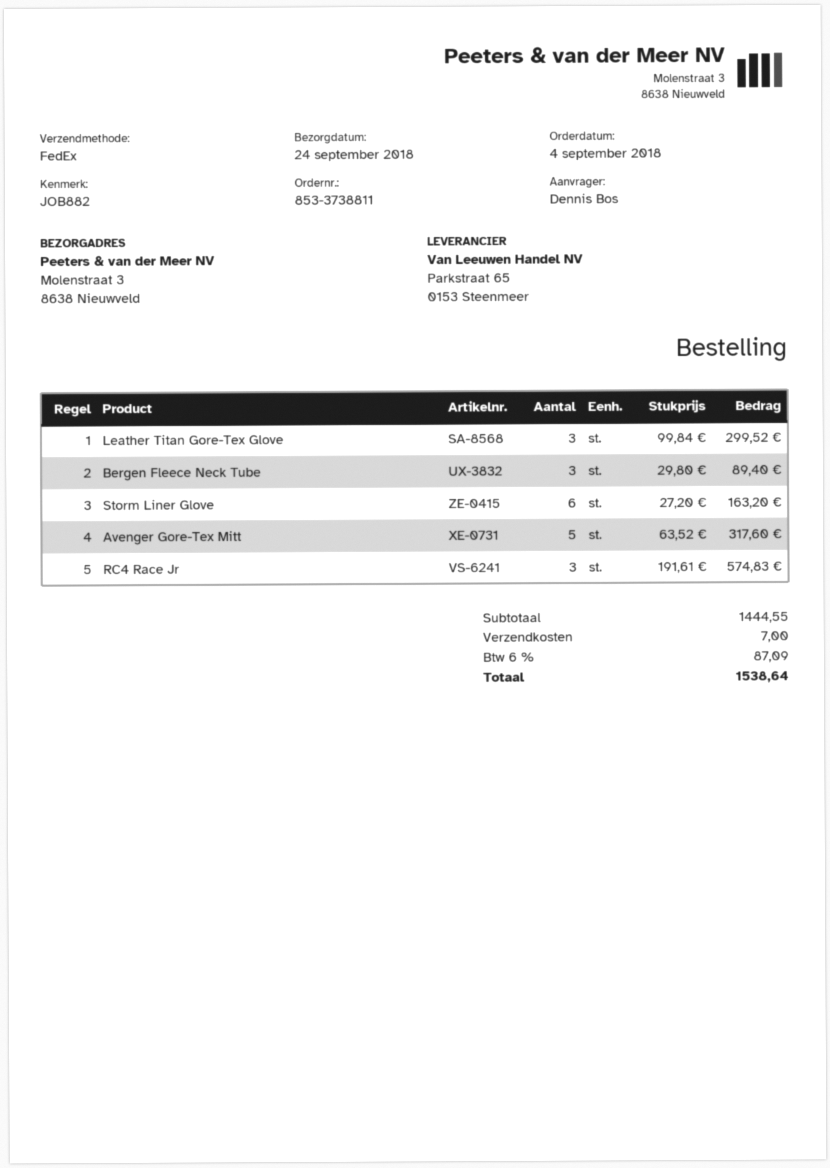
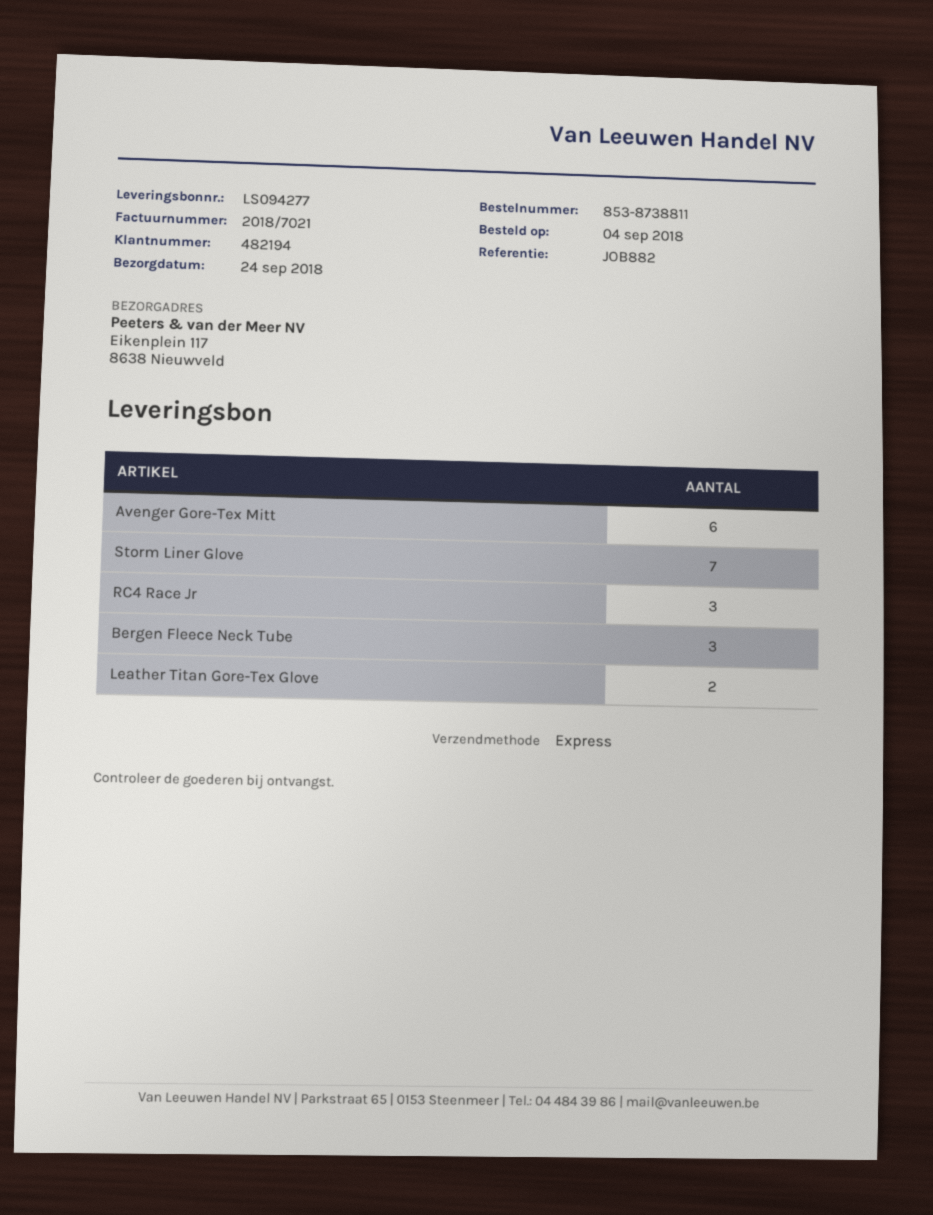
order number: 853-3738811 -> 853-8738811
shipping method: FedEx -> express
ship to: Molenstraat 3, 8638 Nieuwveld -> Eikenplein 117, 8638 Nieuwveld
Leather Titan Gore-Tex Glove: 3 -> 2
Storm Liner Glove: 6 -> 7
Avenger Gore-Tex Mitt: 5 -> 6

